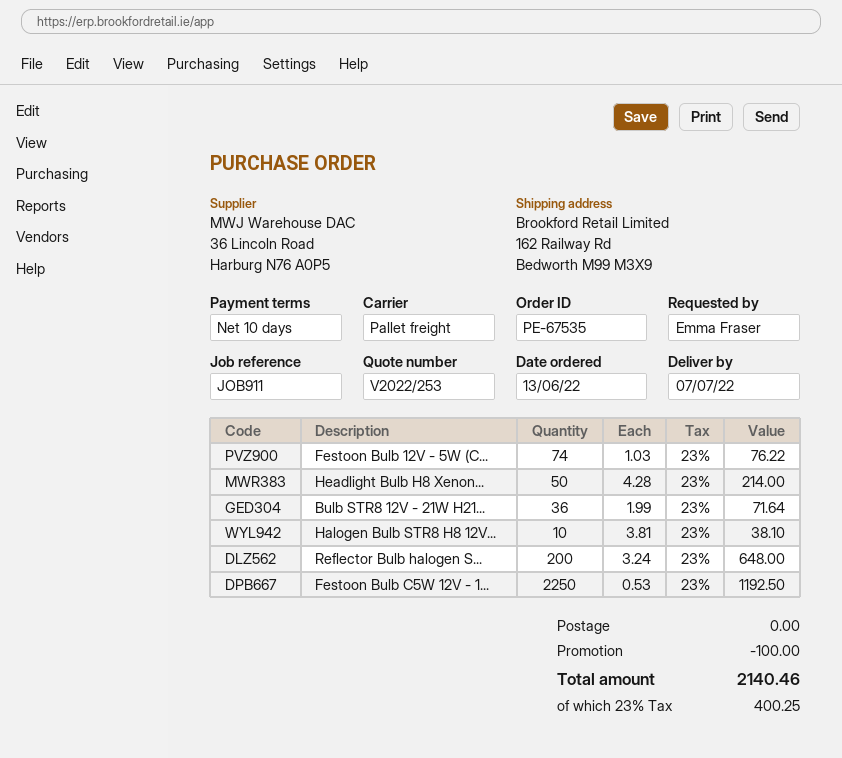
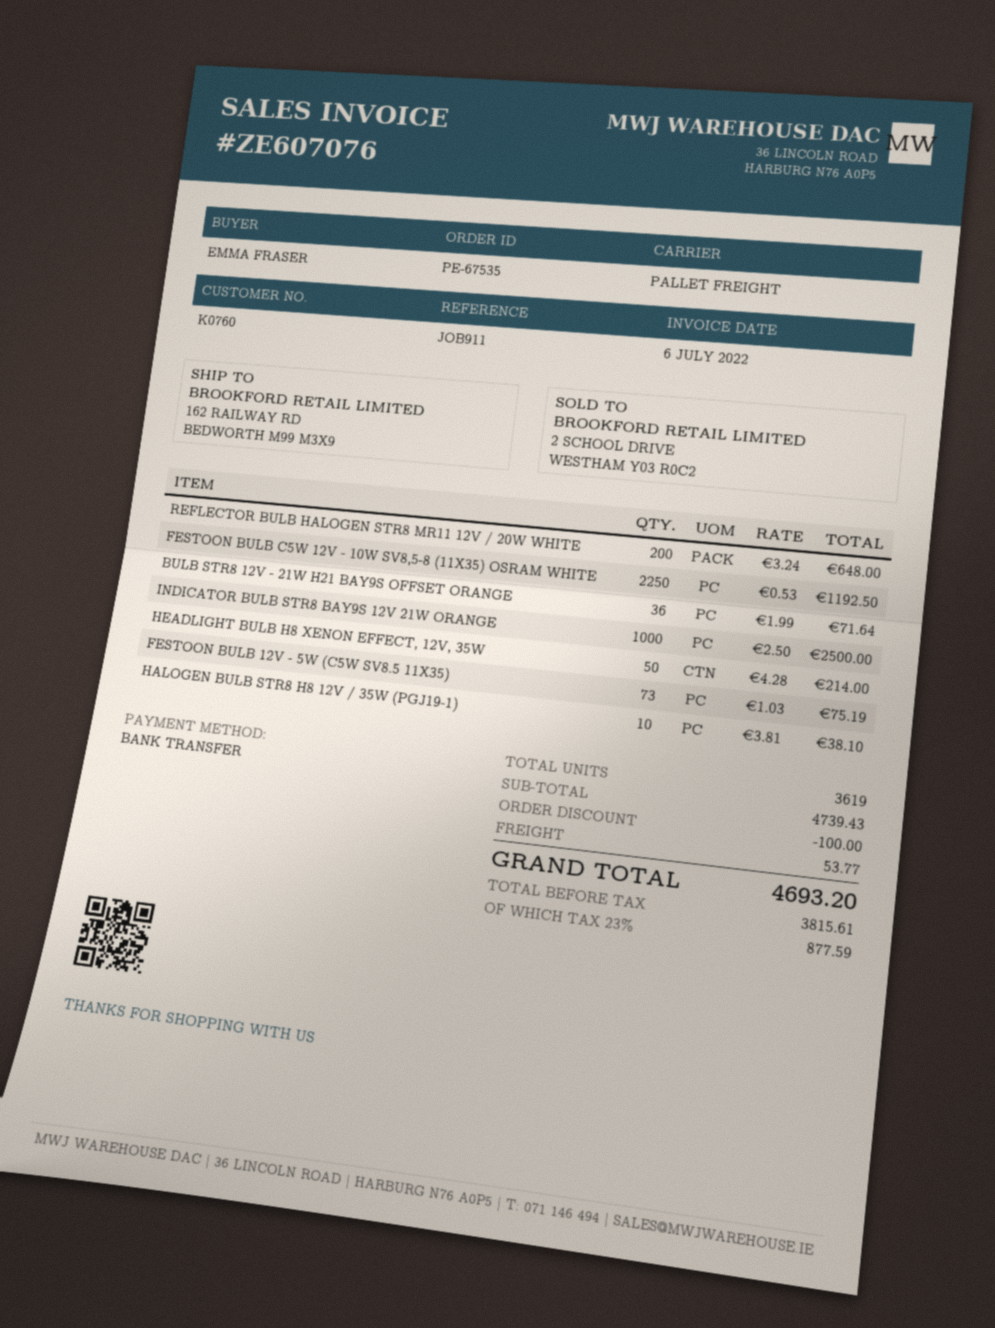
Festoon Bulb 12V - 5W (C...: 74 x 1.03 = 76.22 -> 73 x 1.03 = 75.19
INDICATOR BULB STR8 BAY9S 12V 21W ORANGE: none -> 1000 x 2.50 = 2500.00
shipping: 0.00 -> 53.77
tax: 23% = 400.25 -> 23% = 877.59
total: 2140.46 -> 4693.20

